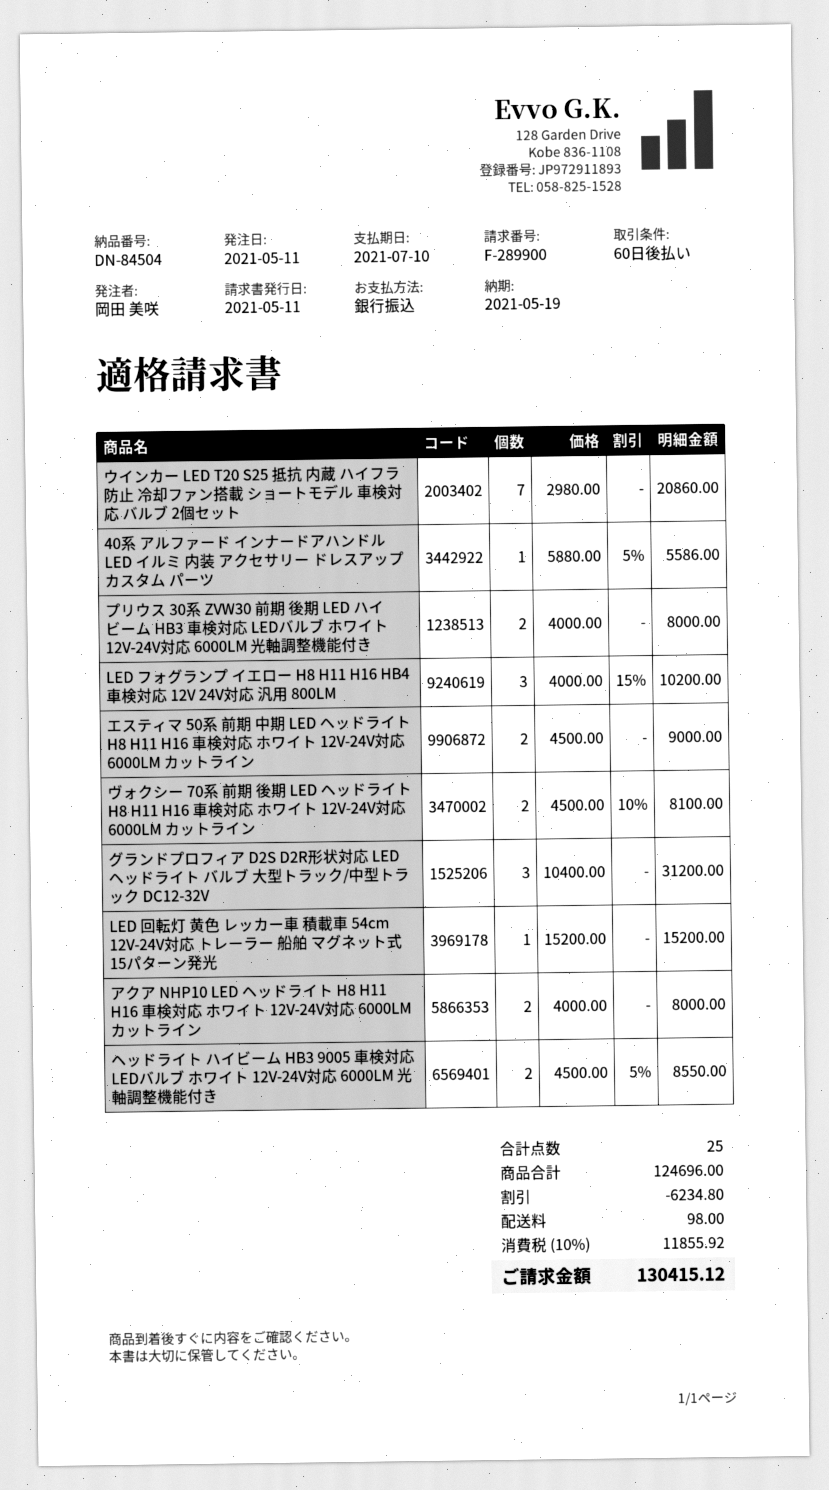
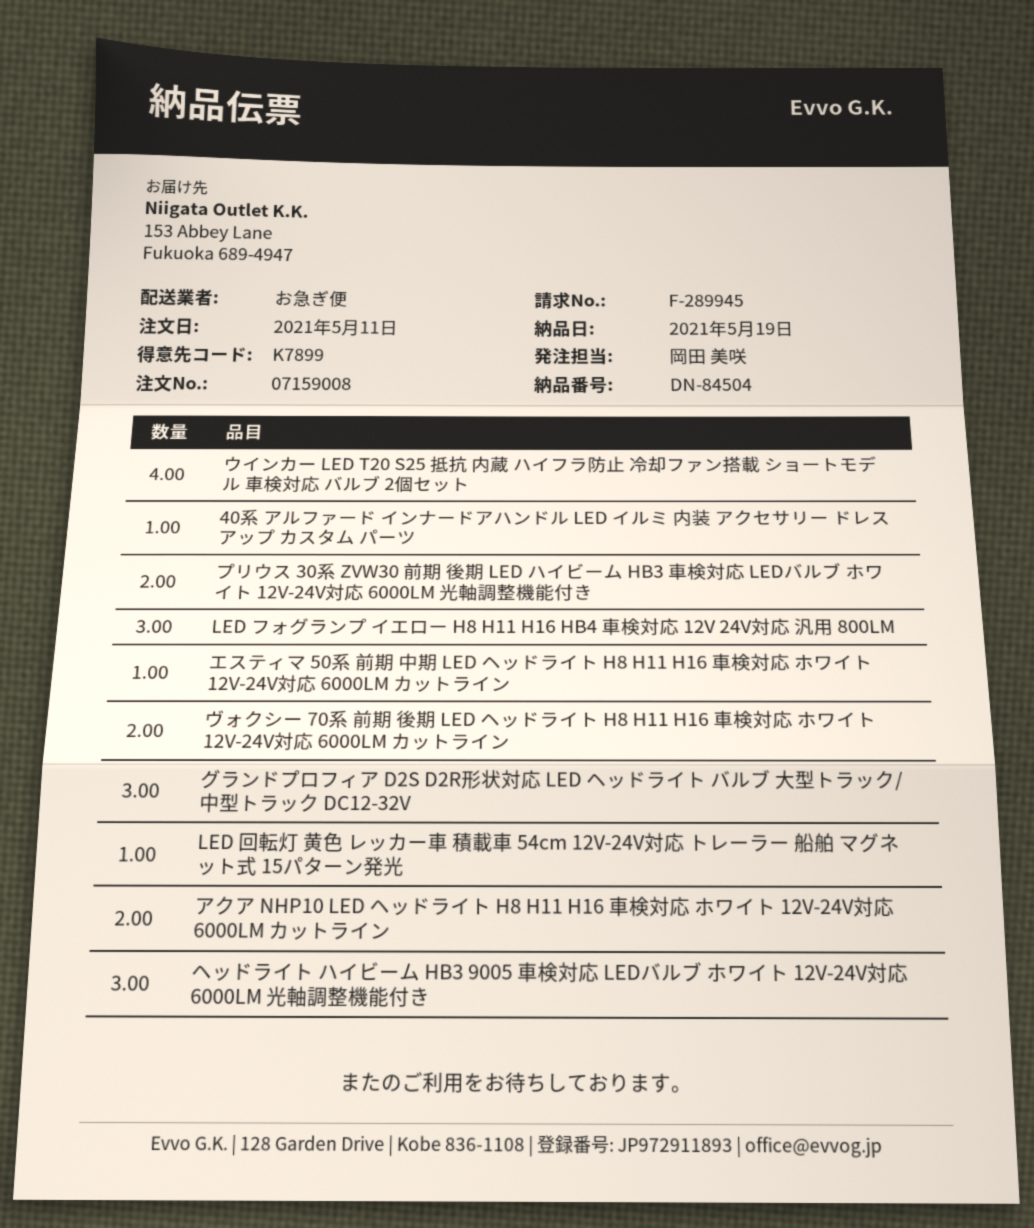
invoice number: F-289900 -> F-289945
ウインカー LED T20 S25 抵抗 内蔵 ハイフラ防止 冷却ファン搭載 ショートモデル 車検対応 バルブ 2個セット: 7 -> 4
エスティマ 50系 前期 中期 LED ヘッドライト H8 H11 H16 車検対応 ホワイト 12V-24V対応 6000LM カットライン: 2 -> 1
ヘッドライト ハイビーム HB3 9005 車検対応 LEDバルブ ホワイト 12V-24V対応 6000LM 光軸調整機能付き: 2 -> 3

